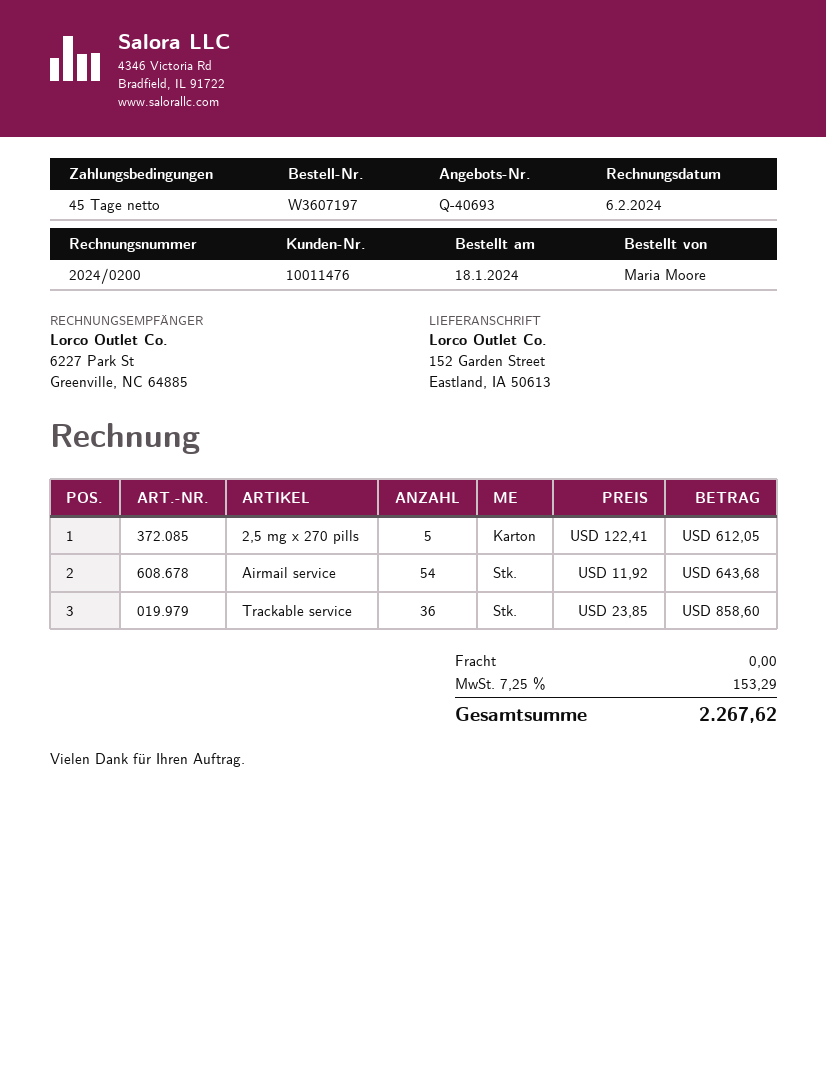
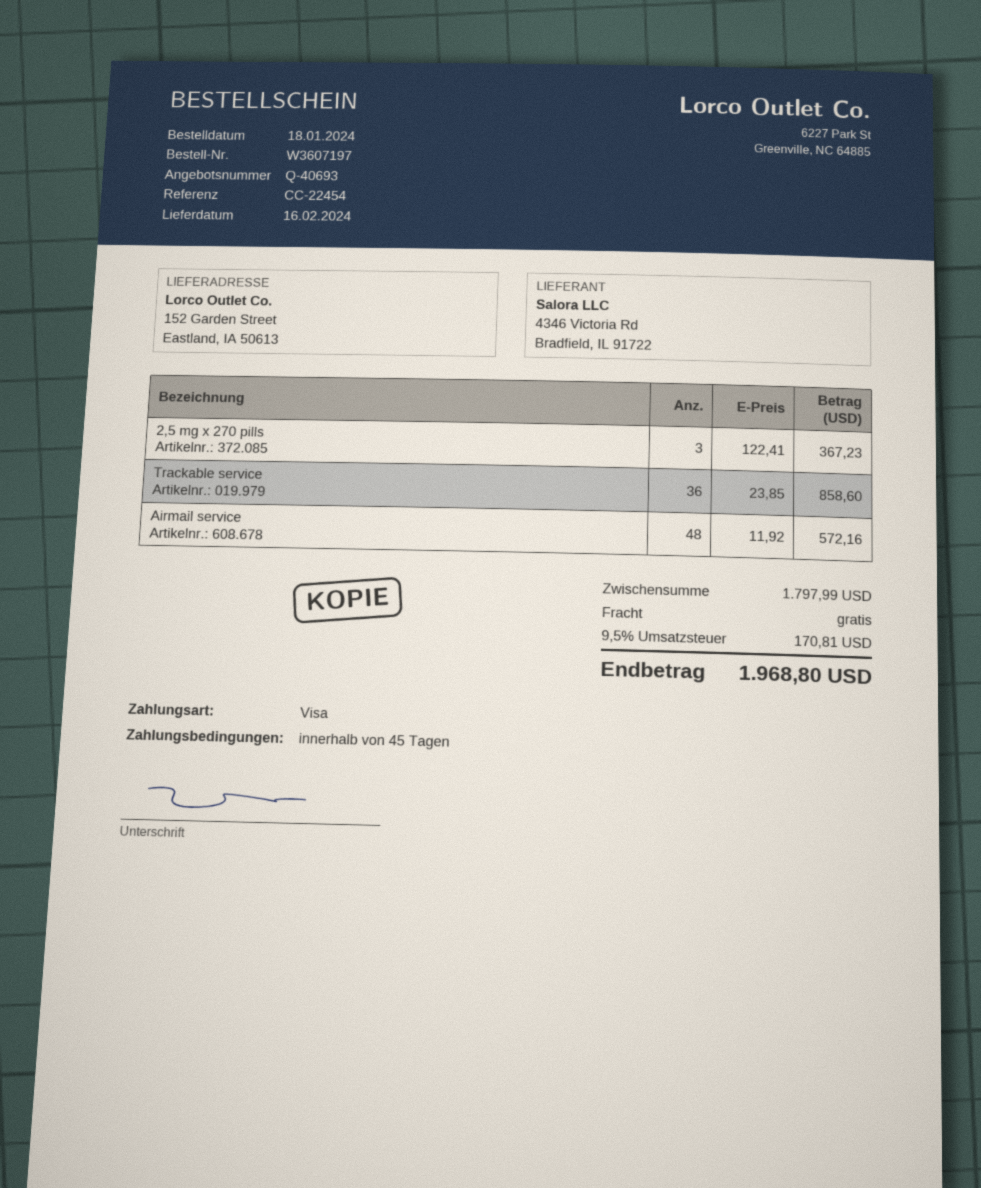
2,5 mg x 270 pills: 5 x 122.41 = 612.05 -> 3 x 122.41 = 367.23
Airmail service: 54 x 11.92 = 643.68 -> 48 x 11.92 = 572.16
tax: 7.25% = 153.29 -> 9.5% = 170.81
total: 2267.62 -> 1968.80

